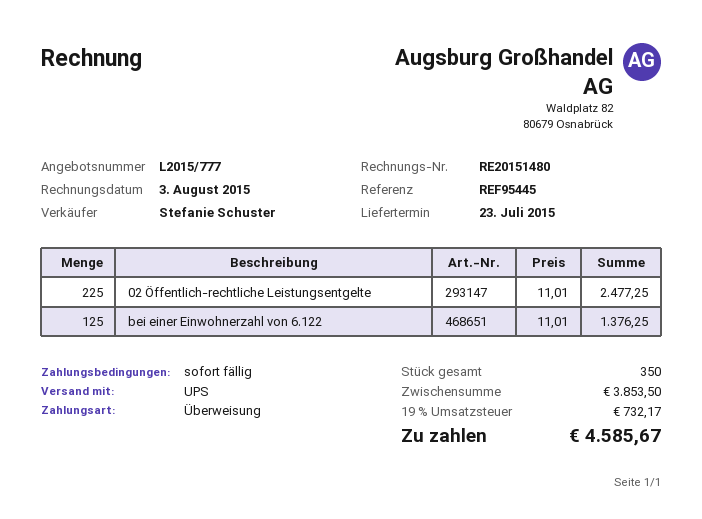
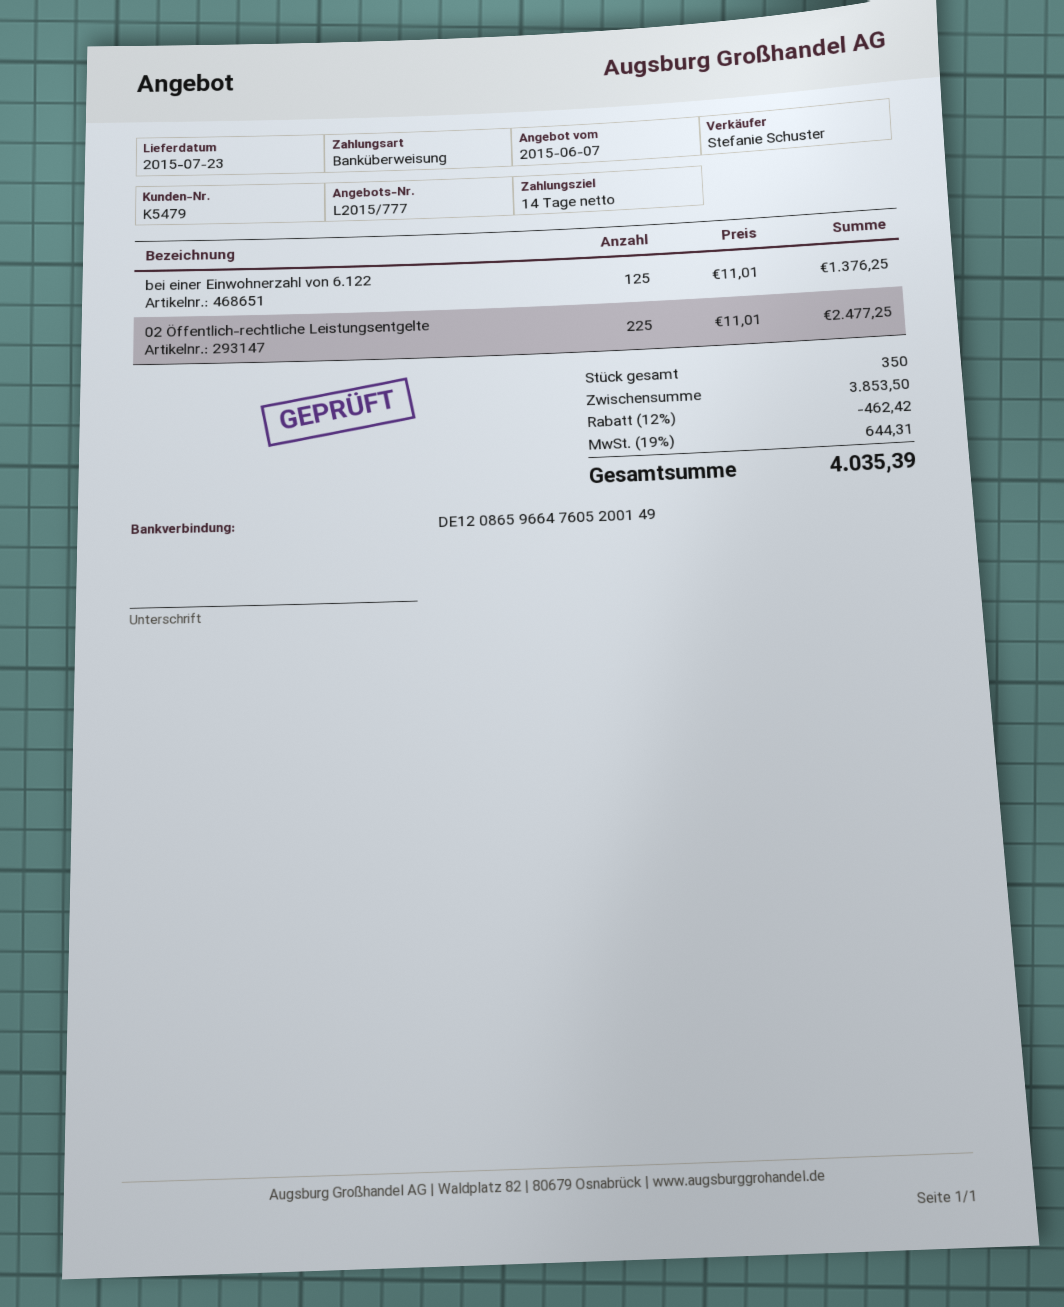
payment terms: on receipt -> 14 days
discount: none -> 12% = 462.42
tax: 19% = 732.17 -> 19% = 644.31
total: 4585.67 -> 4035.39

